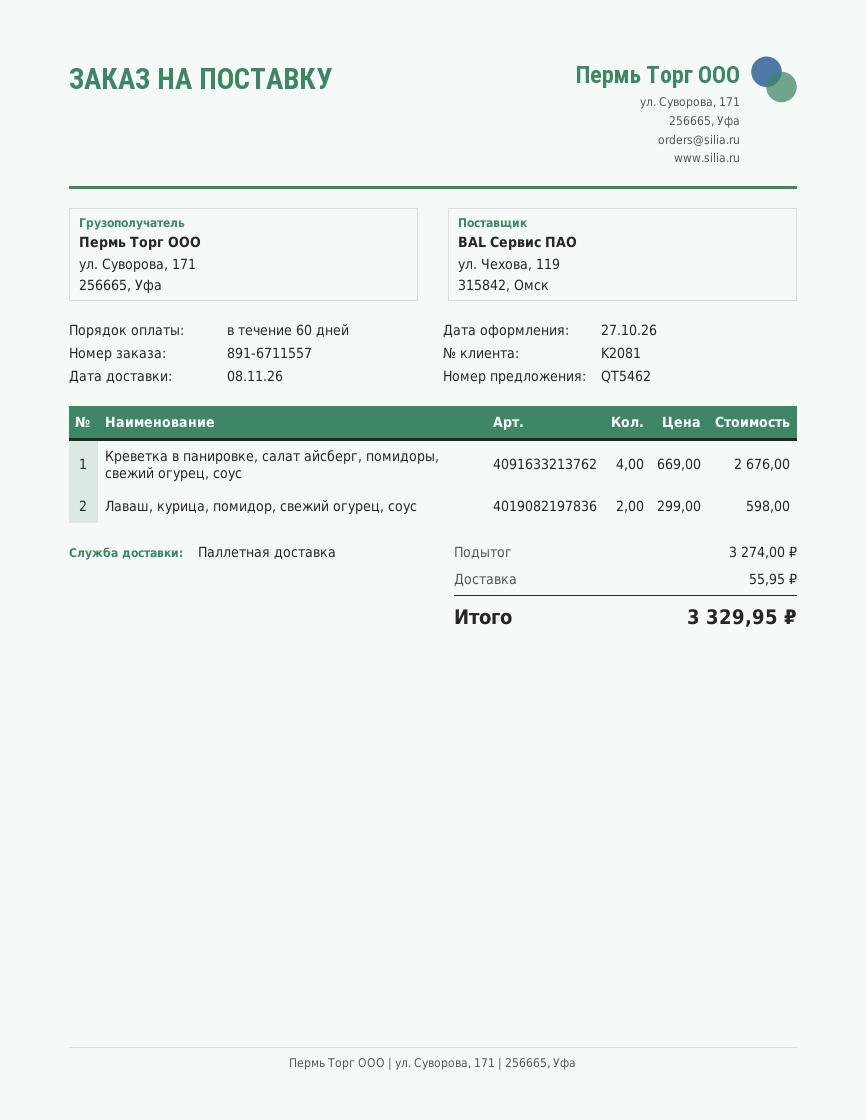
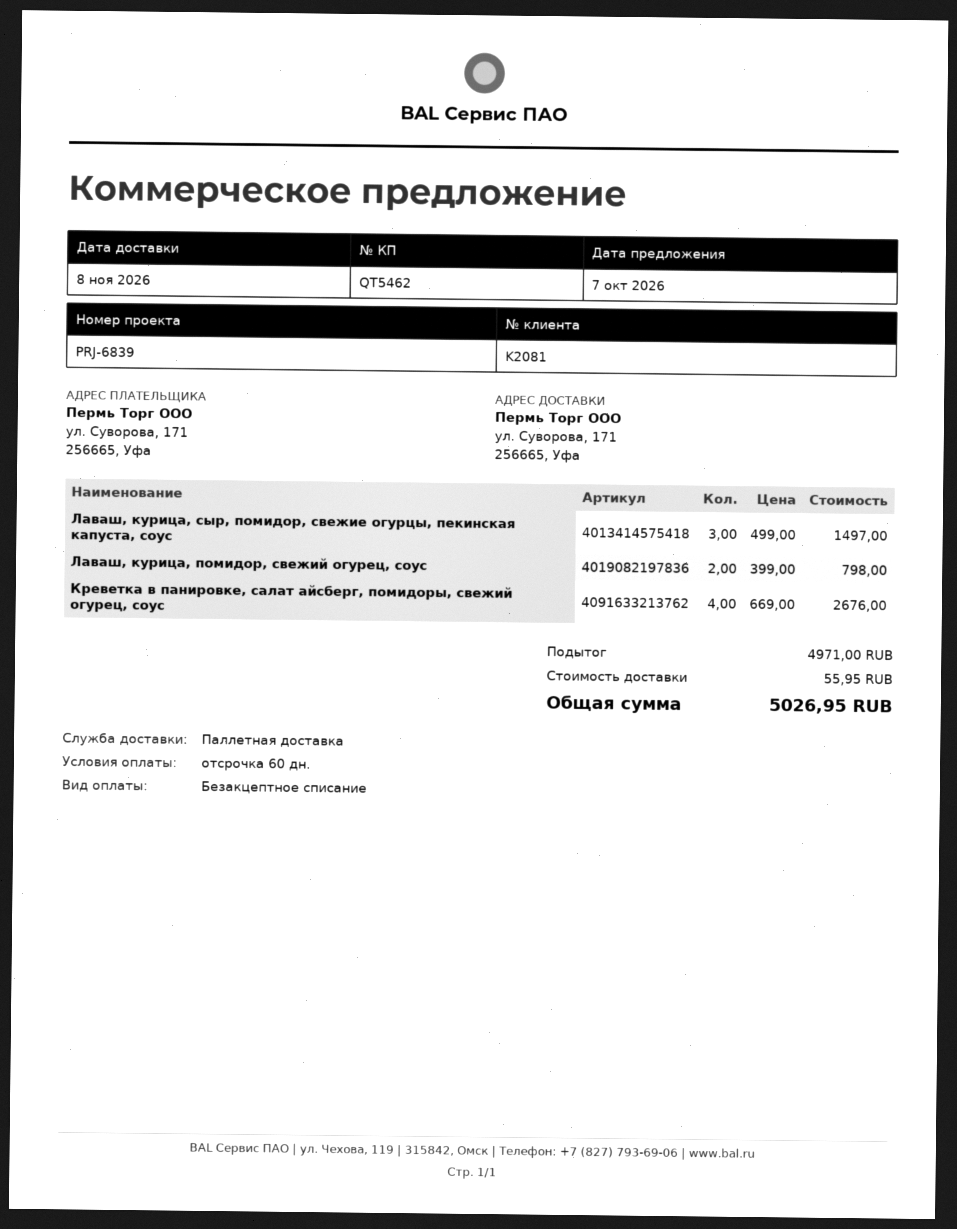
Лаваш, курица, помидор, свежий огурец, соус: 2 x 299.00 = 598.00 -> 2 x 399.00 = 798.00
Лаваш, курица, сыр, помидор, свежие огурцы, пекинская капуста, соус: none -> 3 x 499.00 = 1497.00
subtotal: 3274.00 -> 4971.00
total: 3329.95 -> 5026.95

